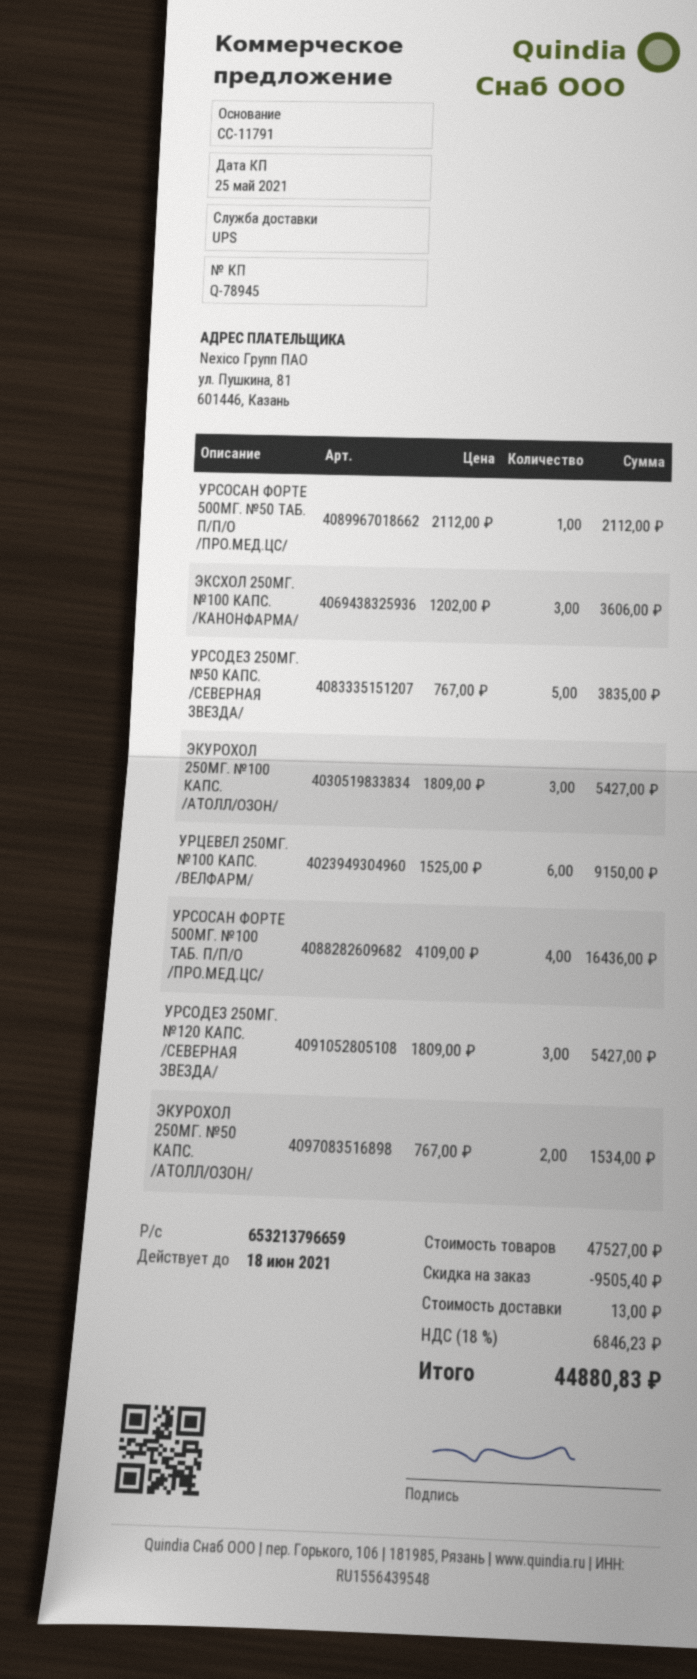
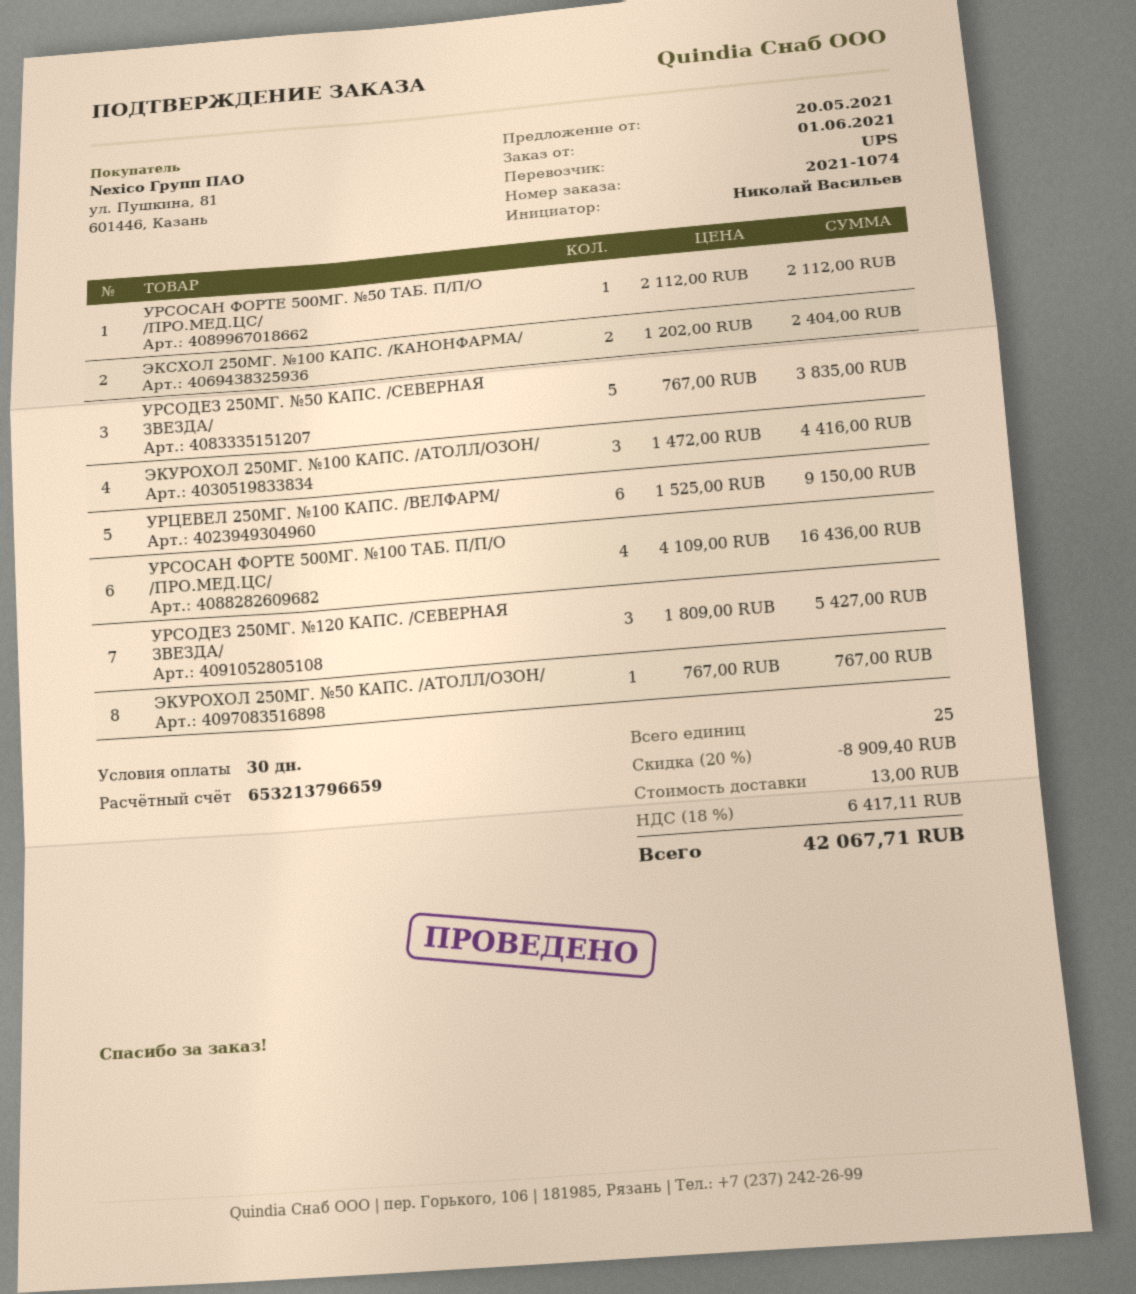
quote date: 2021-05-25 -> 2021-05-20
ЭКСХОЛ 250МГ. №100 КАПС. /КАНОНФАРМА/: 3 x 1202.00 = 3606.00 -> 2 x 1202.00 = 2404.00
ЭКУРОХОЛ 250МГ. №100 КАПС. /АТОЛЛ/ОЗОН/: 3 x 1809.00 = 5427.00 -> 3 x 1472.00 = 4416.00
ЭКУРОХОЛ 250МГ. №50 КАПС. /АТОЛЛ/ОЗОН/: 2 x 767.00 = 1534.00 -> 1 x 767.00 = 767.00
discount: 9505.40 -> 8909.40
tax: 18% = 6846.23 -> 18% = 6417.11
total: 44880.83 -> 42067.71

